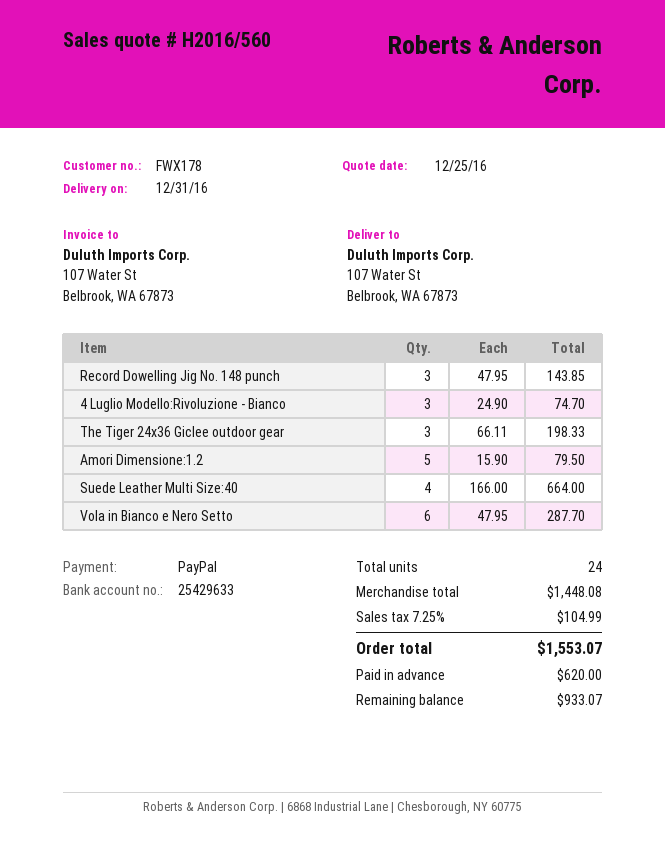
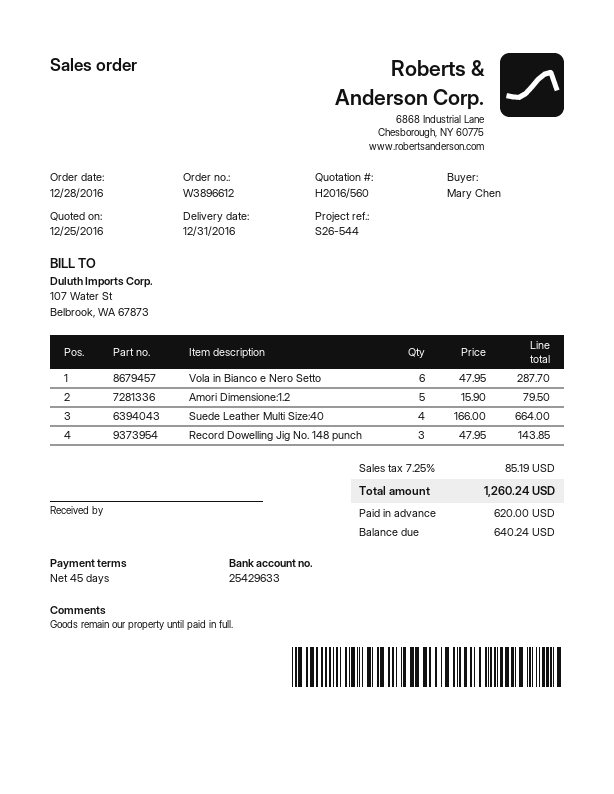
4 Luglio Modello:Rivoluzione - Bianco: 3 x 24.90 = 74.70 -> none
The Tiger 24x36 Giclee outdoor gear: 3 x 66.11 = 198.33 -> none
tax: 7.25% = 104.99 -> 7.25% = 85.19
total: 1553.07 -> 1260.24
balance: 933.07 -> 640.24

